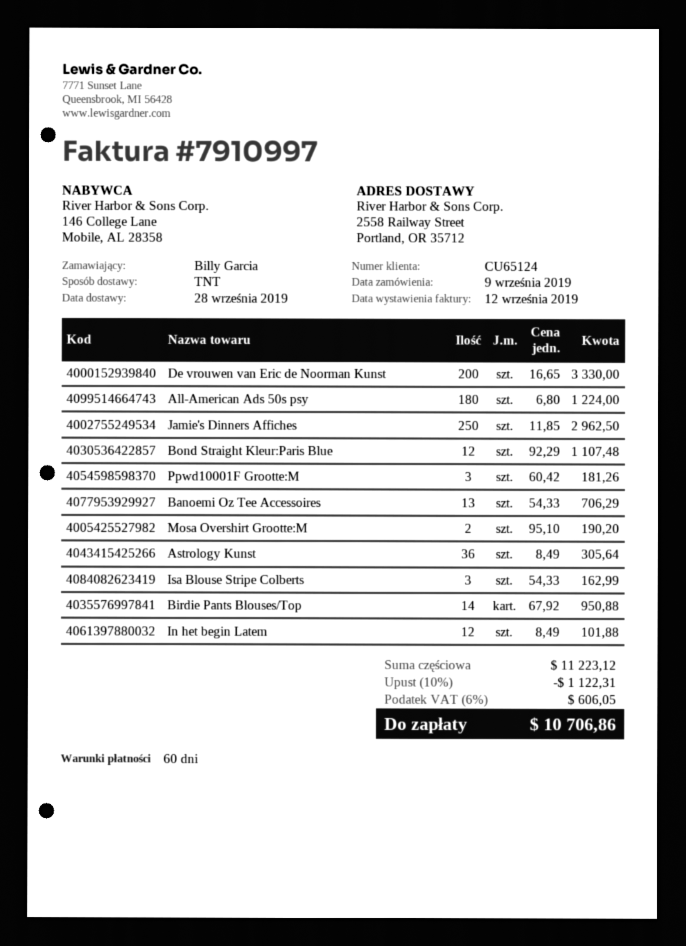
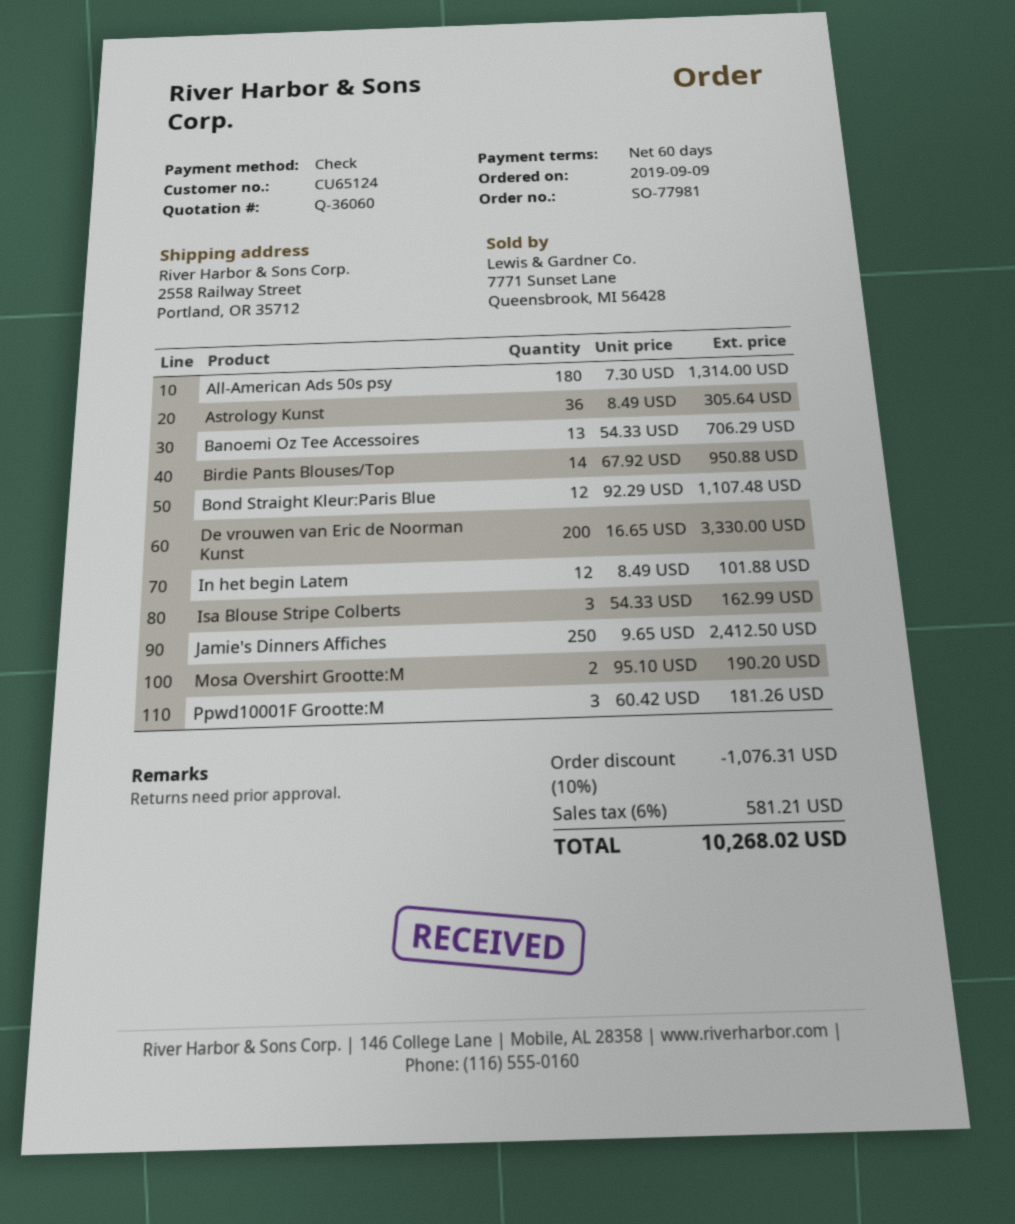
All-American Ads 50s psy: 180 x 6.80 = 1224.00 -> 180 x 7.30 = 1314.00
Jamie's Dinners Affiches: 250 x 11.85 = 2962.50 -> 250 x 9.65 = 2412.50
discount: 10% = 1122.31 -> 10% = 1076.31
tax: 6% = 606.05 -> 6% = 581.21
total: 10706.86 -> 10268.02

